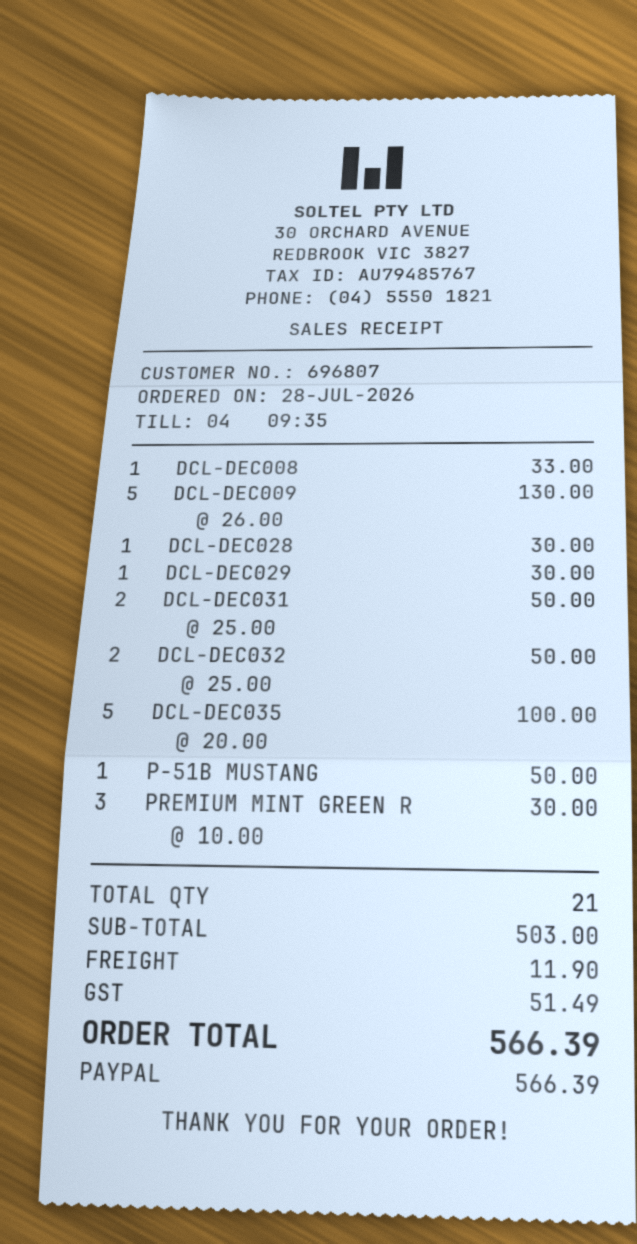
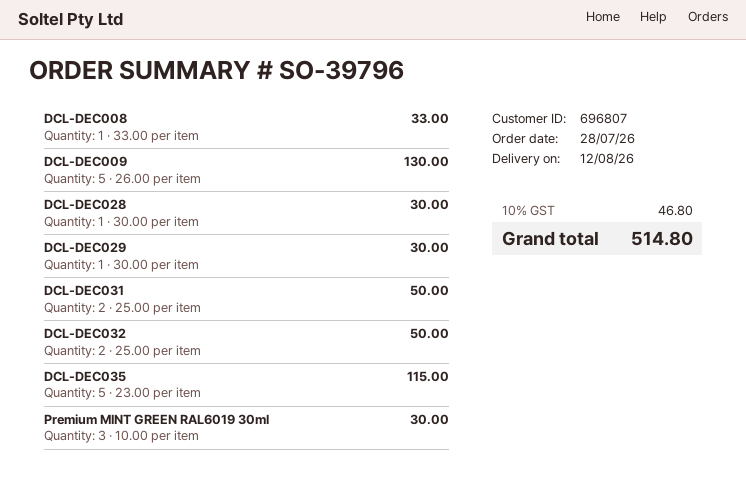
DCL-DEC035: 5 x 20.00 = 100.00 -> 5 x 23.00 = 115.00
P-51B MUSTANG: 1 x 50.00 = 50.00 -> none
shipping: 11.90 -> none
tax: 51.49 -> 46.80
total: 566.39 -> 514.80

